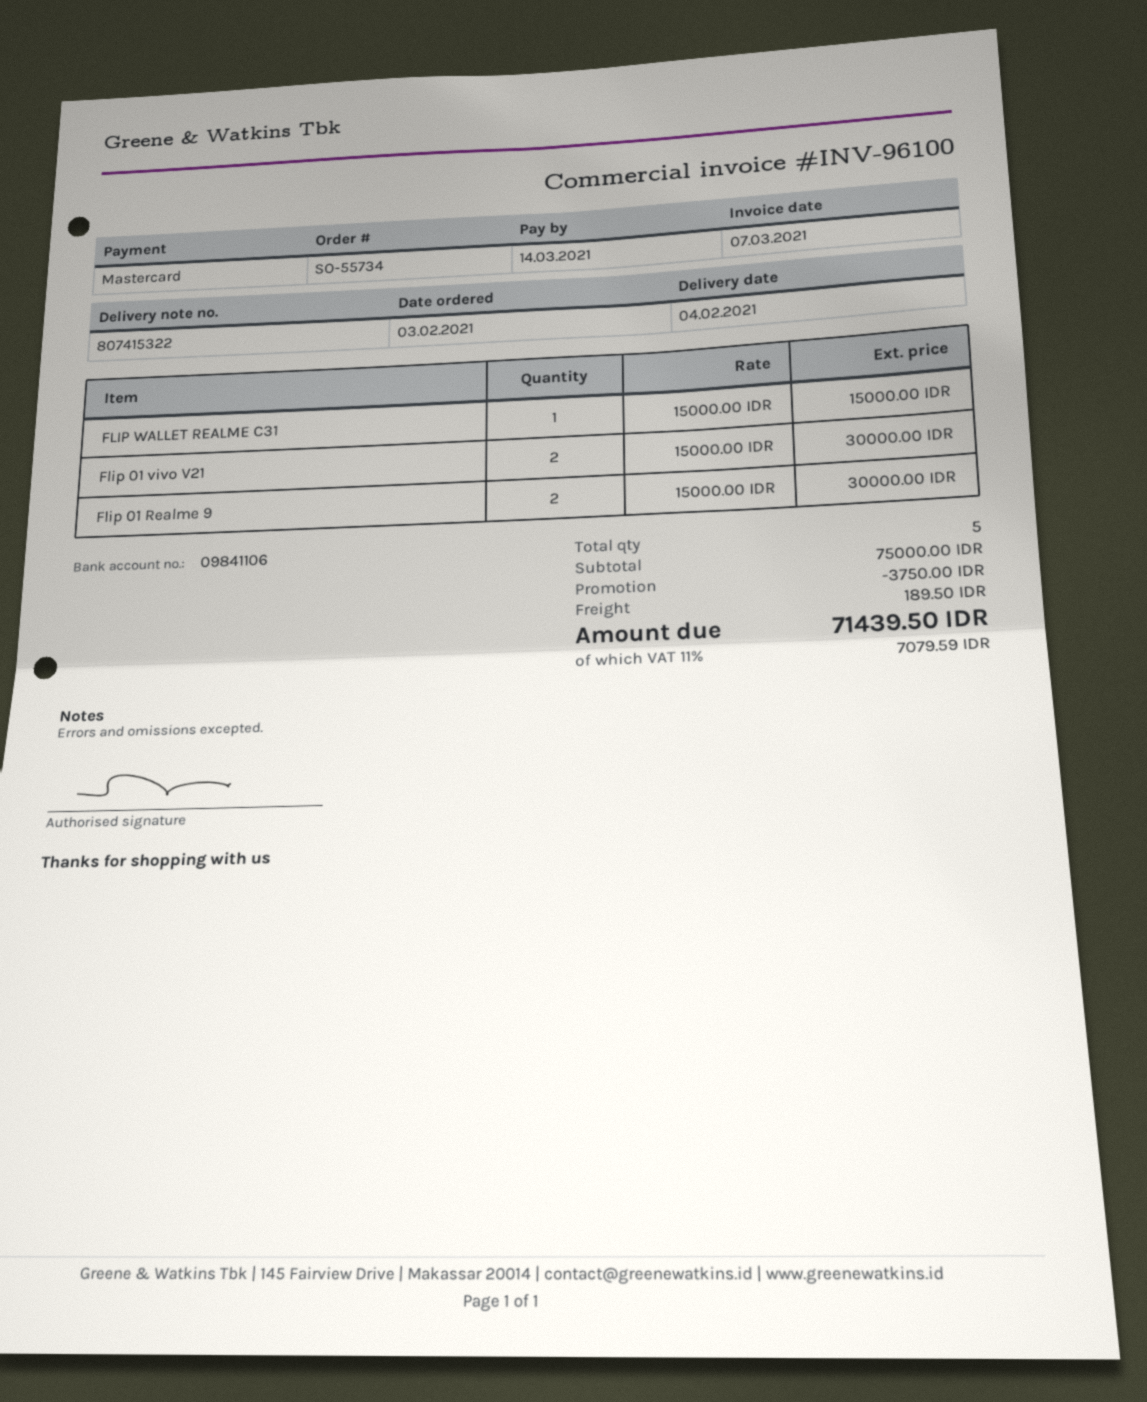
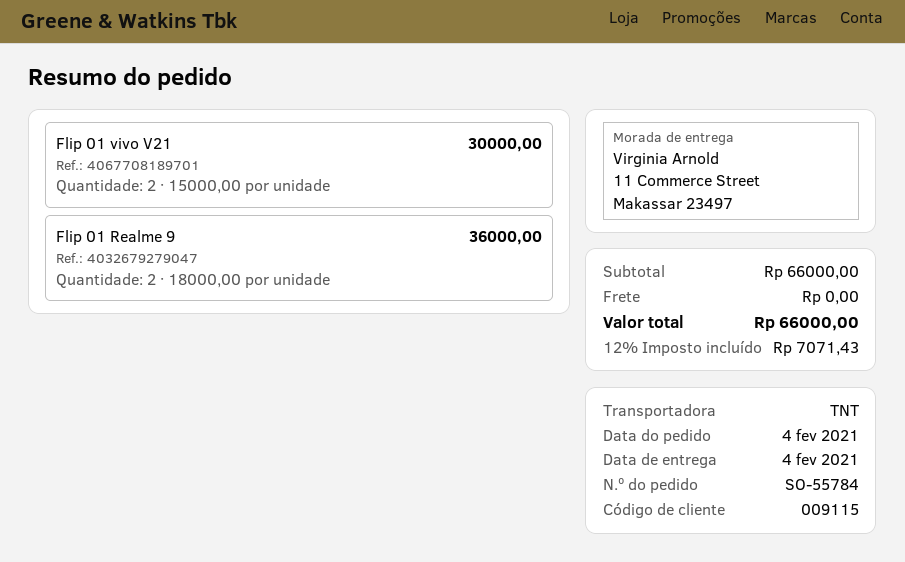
order number: SO-55734 -> SO-55784
order date: 2021-02-03 -> 2021-02-04
FLIP WALLET REALME C31: 1 x 15000.00 = 15000.00 -> none
Flip 01 Realme 9: 2 x 15000.00 = 30000.00 -> 2 x 18000.00 = 36000.00
subtotal: 75000.00 -> 66000.00
discount: 3750.00 -> none
shipping: 189.50 -> 0.00
tax: 11% = 7079.59 -> 12% = 7071.43
total: 71439.50 -> 66000.00

